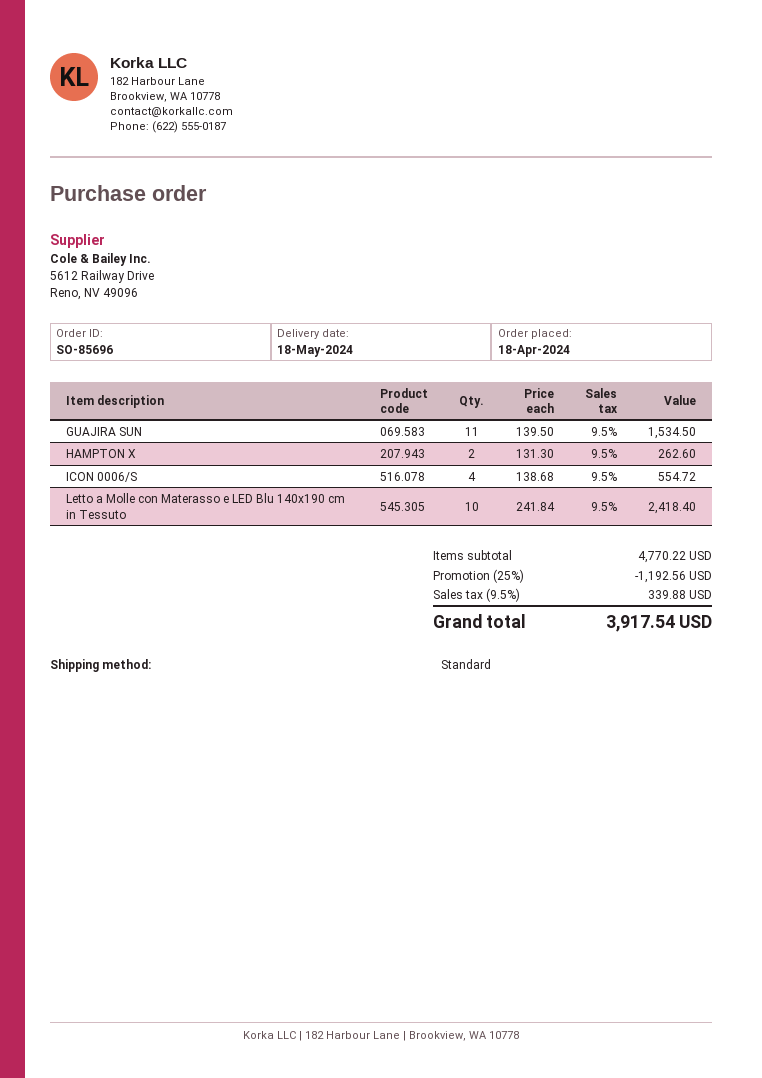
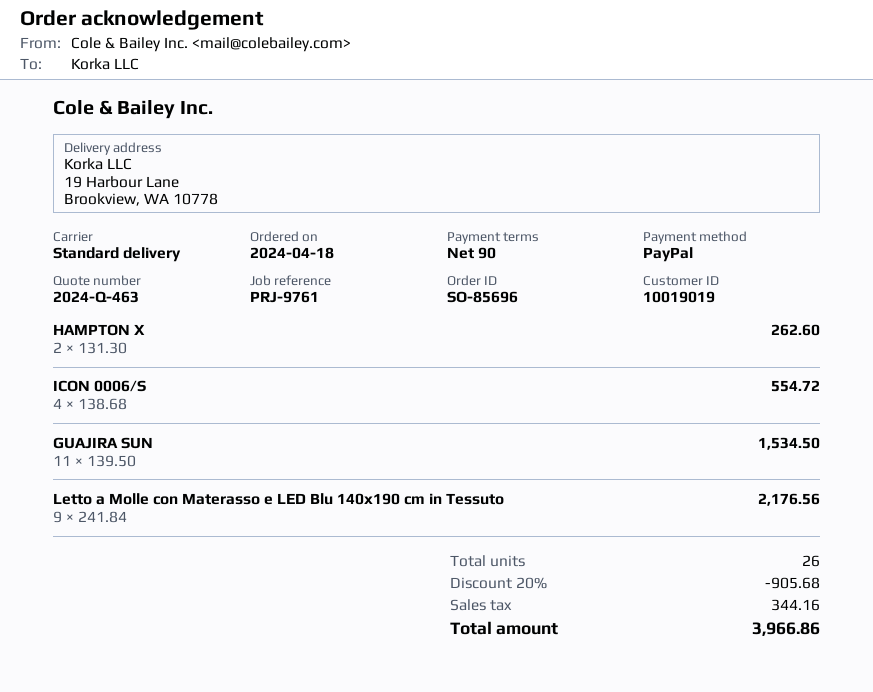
Letto a Molle con Materasso e LED Blu 140x190 cm in Tessuto: 10 x 241.84 = 2418.40 -> 9 x 241.84 = 2176.56
discount: 25% = 1192.56 -> 20% = 905.68
tax: 339.88 -> 344.16
total: 3917.54 -> 3966.86

